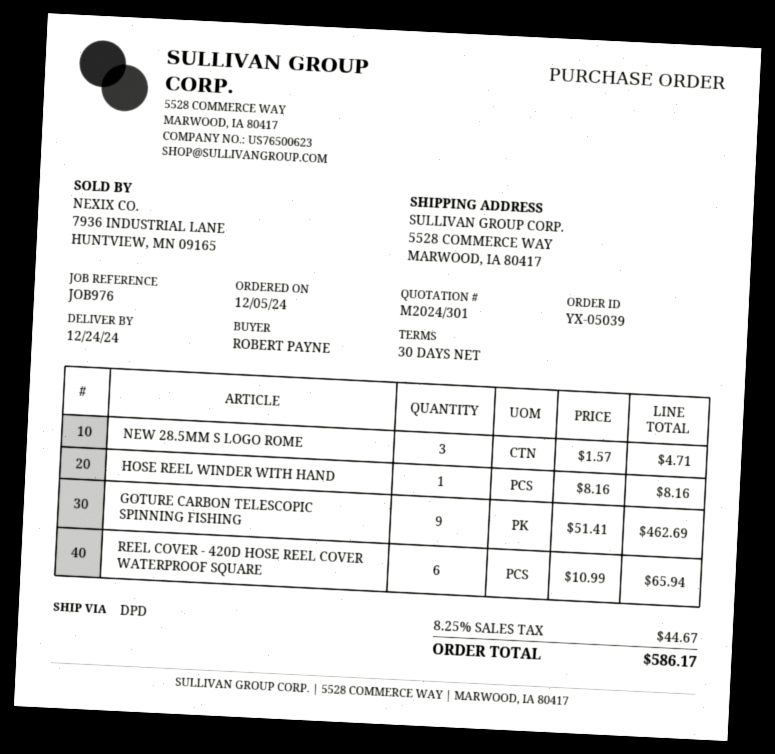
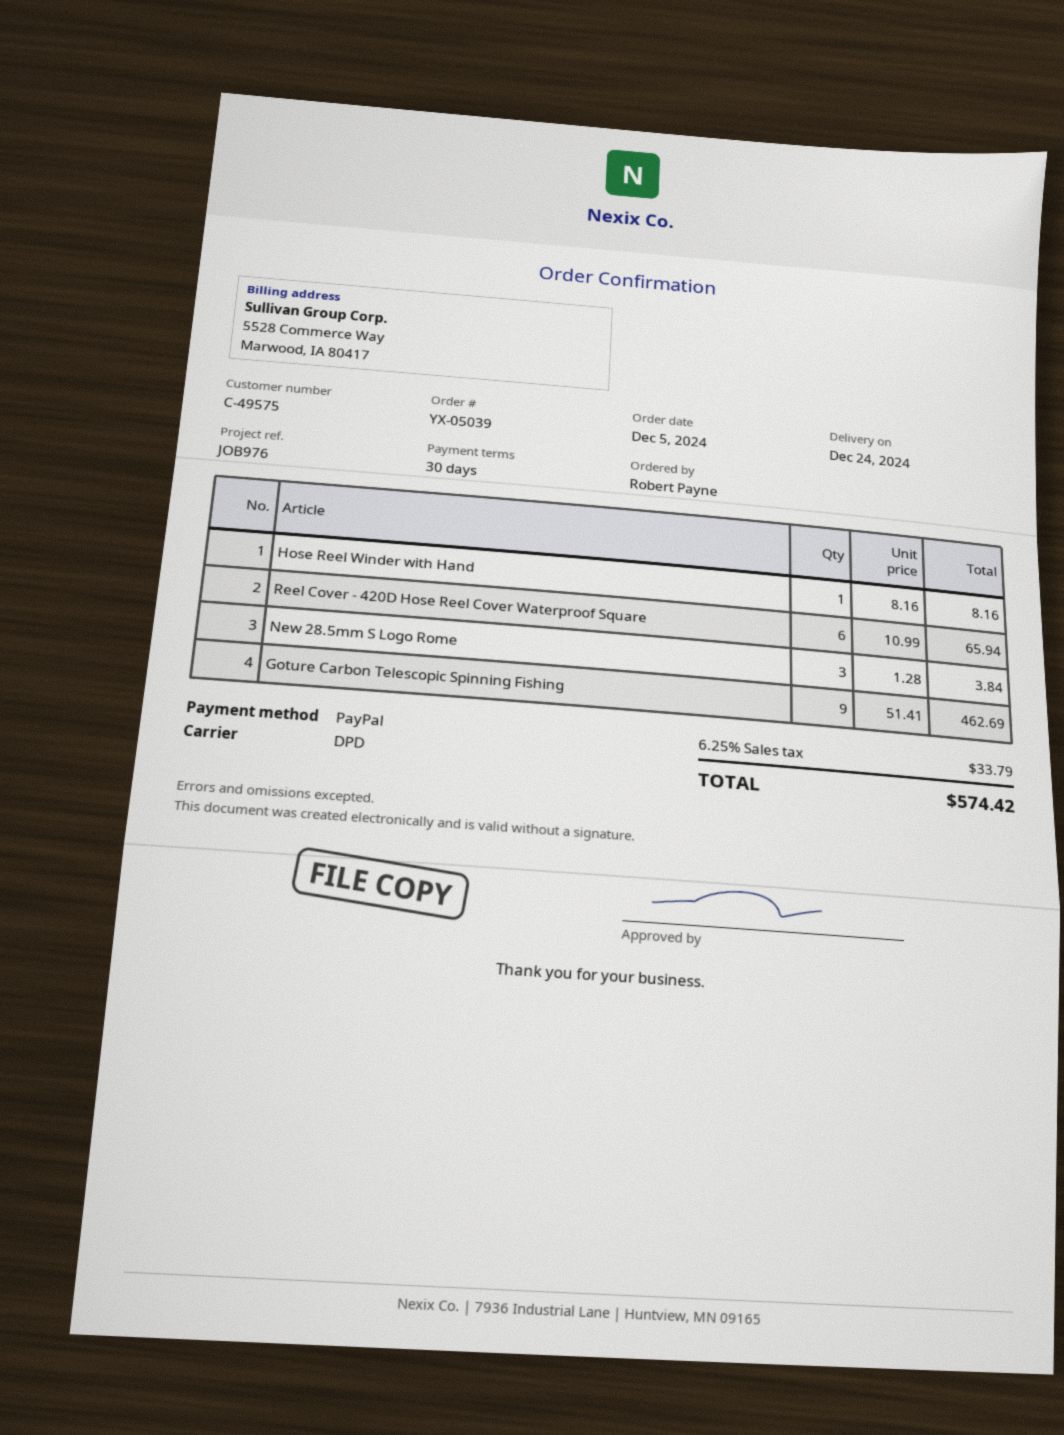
NEW 28.5MM S LOGO ROME: 3 x 1.57 = 4.71 -> 3 x 1.28 = 3.84
tax: 8.25% = 44.67 -> 6.25% = 33.79
total: 586.17 -> 574.42

